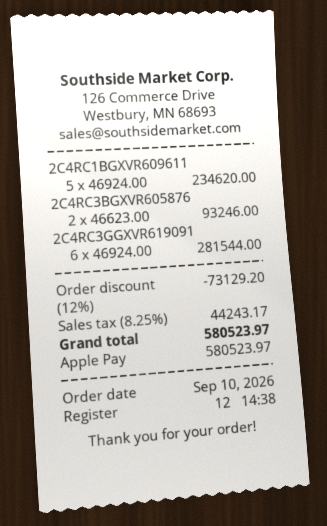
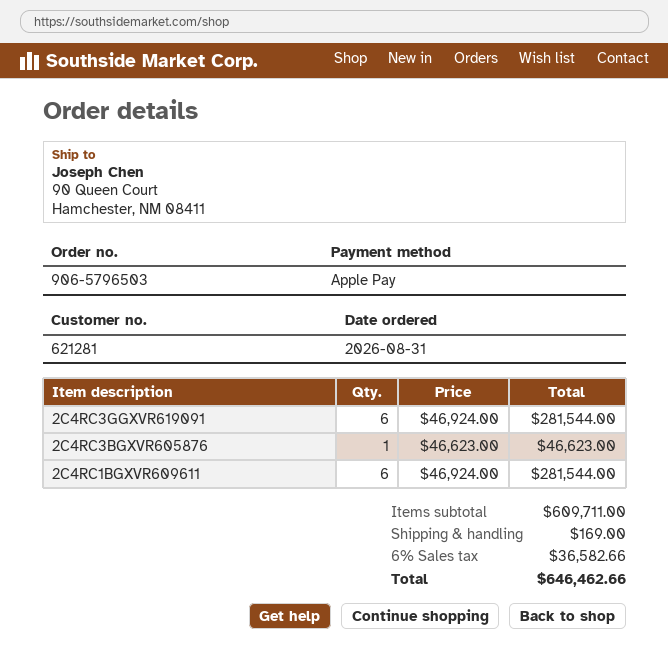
order date: 2026-09-10 -> 2026-08-31
2C4RC1BGXVR609611: 5 x 46924.00 = 234620.00 -> 6 x 46924.00 = 281544.00
2C4RC3BGXVR605876: 2 x 46623.00 = 93246.00 -> 1 x 46623.00 = 46623.00
discount: 12% = 73129.20 -> none
shipping: none -> 169.00
tax: 8.25% = 44243.17 -> 6% = 36582.66
total: 580523.97 -> 646462.66

